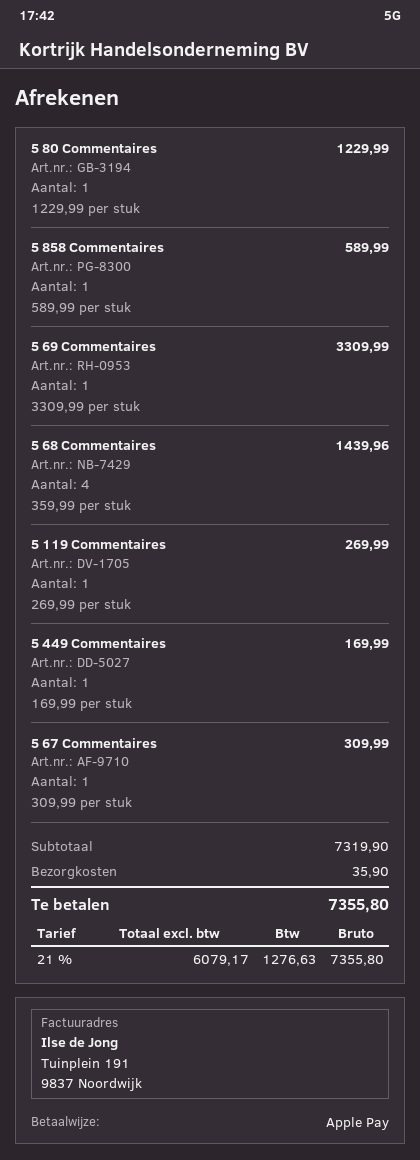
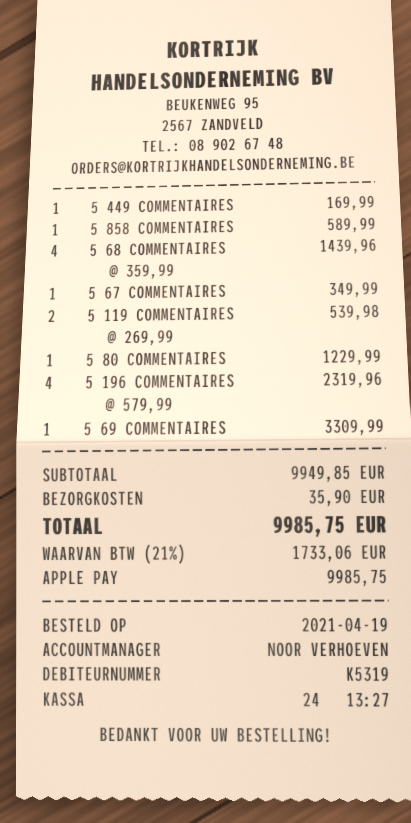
5 119 Commentaires: 1 x 269.99 = 269.99 -> 2 x 269.99 = 539.98
5 67 Commentaires: 1 x 309.99 = 309.99 -> 1 x 349.99 = 349.99
5 196 COMMENTAIRES: none -> 4 x 579.99 = 2319.96
subtotal: 7319.90 -> 9949.85
tax: 21% = 1276.63 -> 21% = 1733.06
total: 7355.80 -> 9985.75

